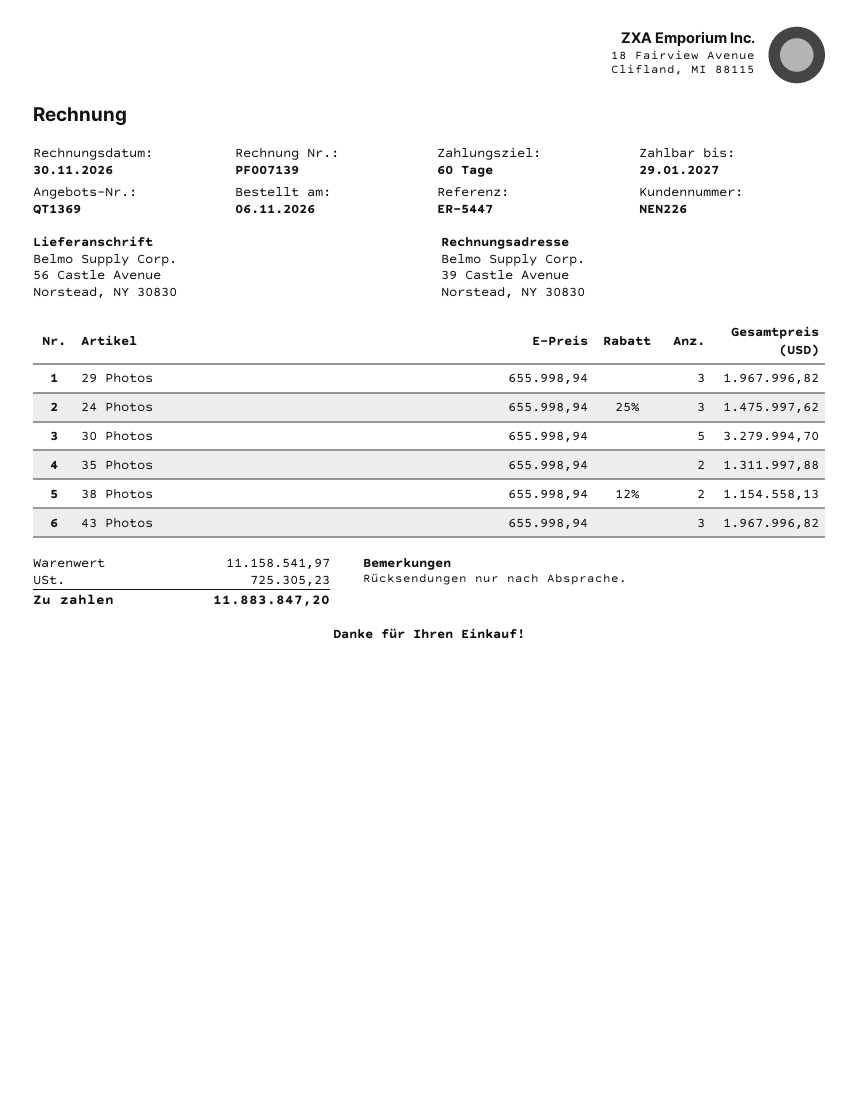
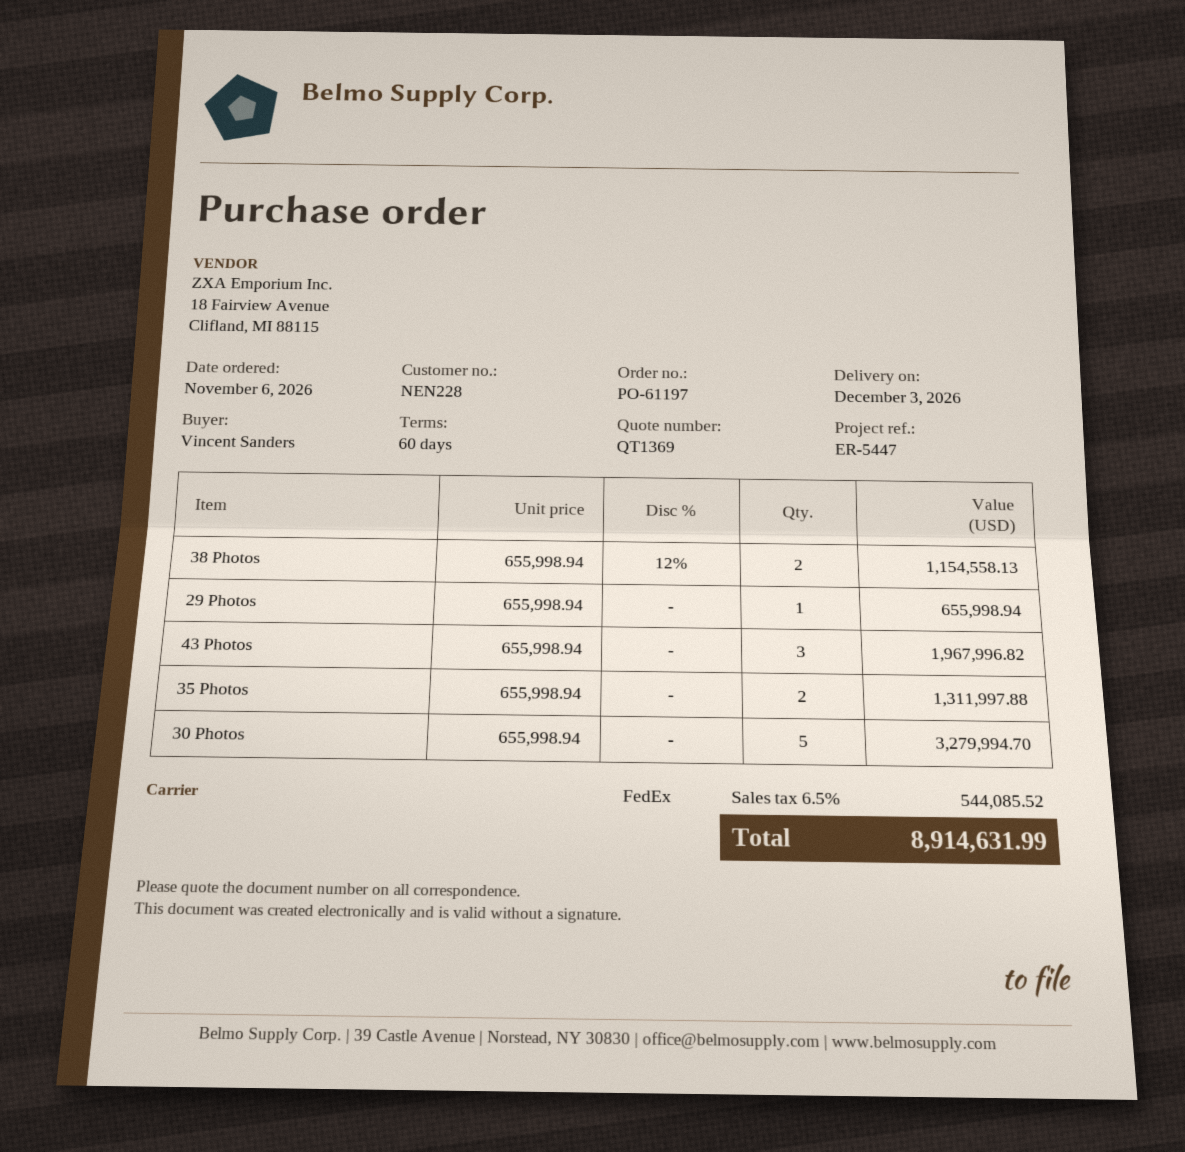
customer number: NEN226 -> NEN228
29 Photos: 3 x 655998.94 = 1967996.82 -> 1 x 655998.94 = 655998.94
24 Photos: 3 x 655998.94 - 25% = 1475997.62 -> none
tax: 725305.23 -> 544085.52
total: 11883847.20 -> 8914631.99

